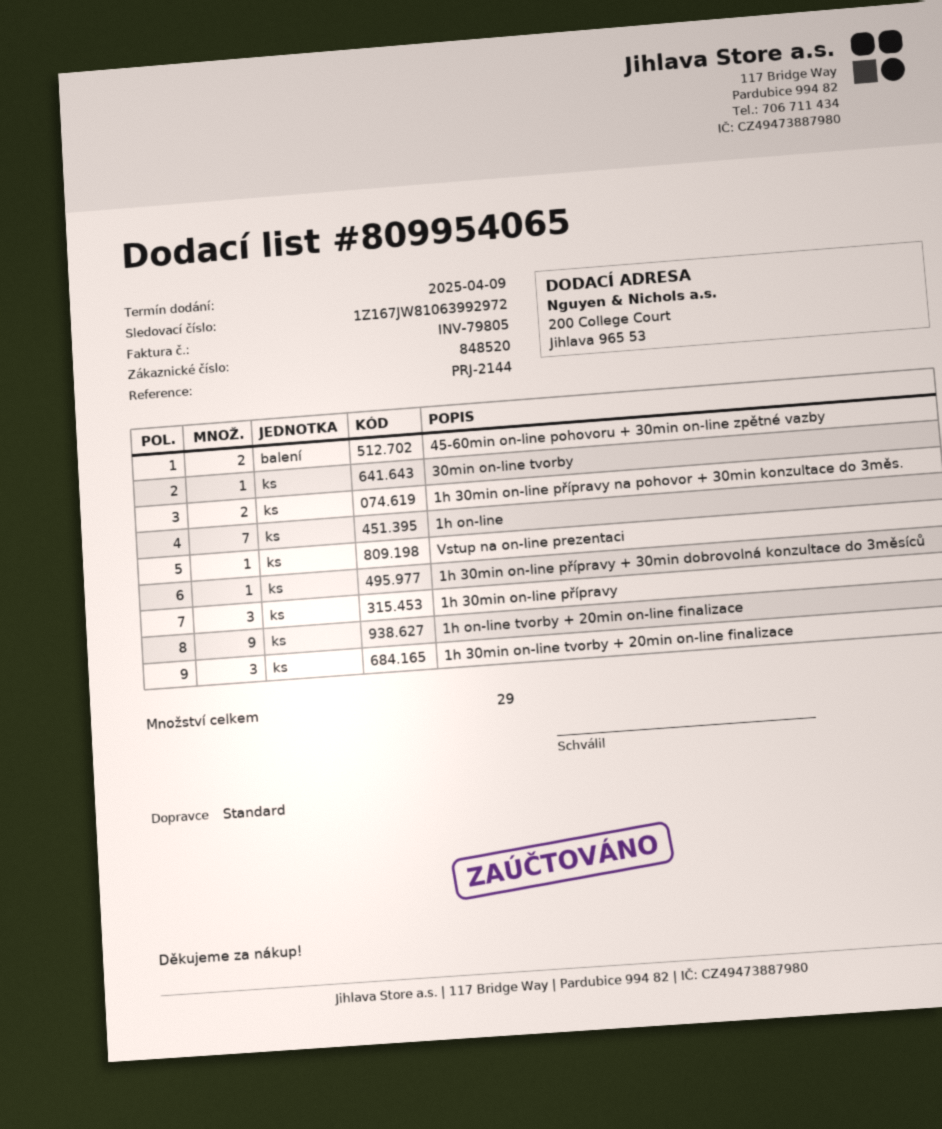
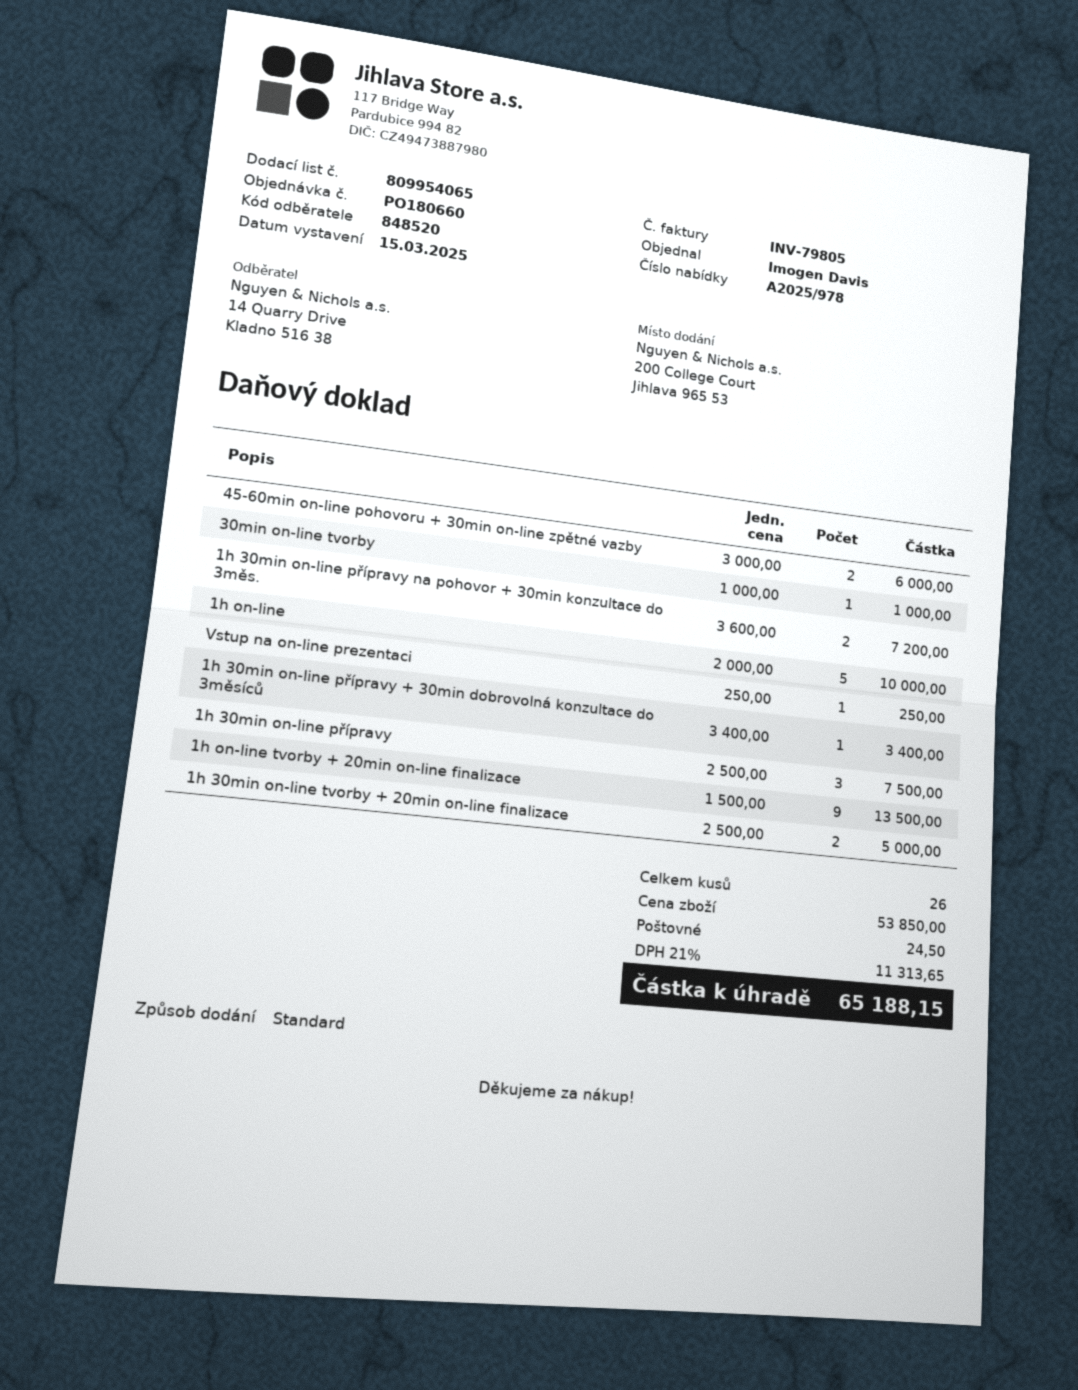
1h on-line: 7 -> 5
1h 30min on-line tvorby + 20min on-line finalizace: 3 -> 2
total quantity: 29 -> 26

